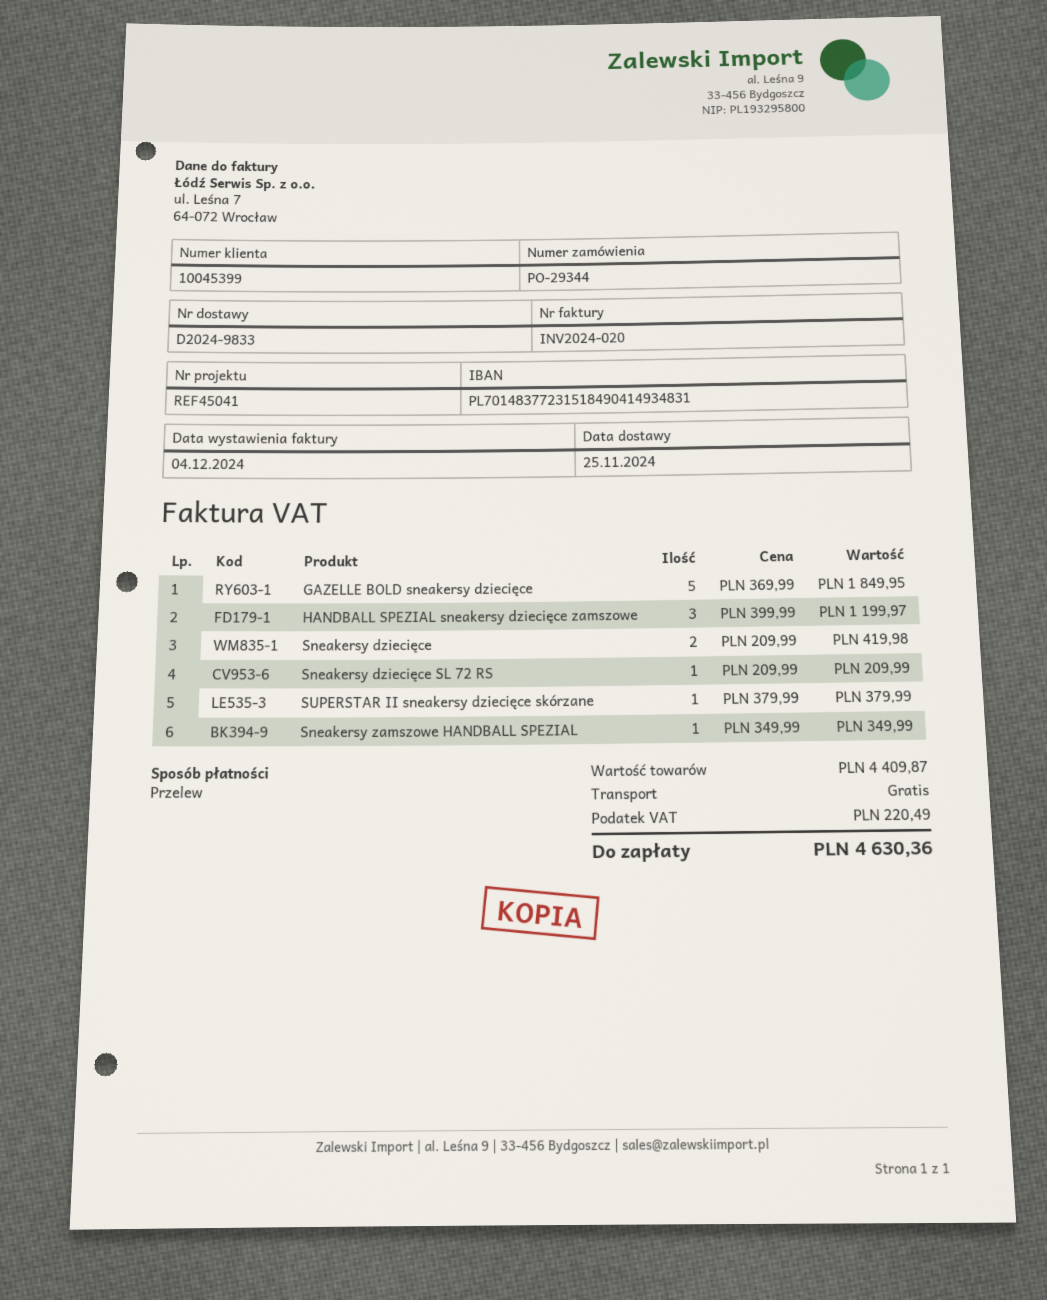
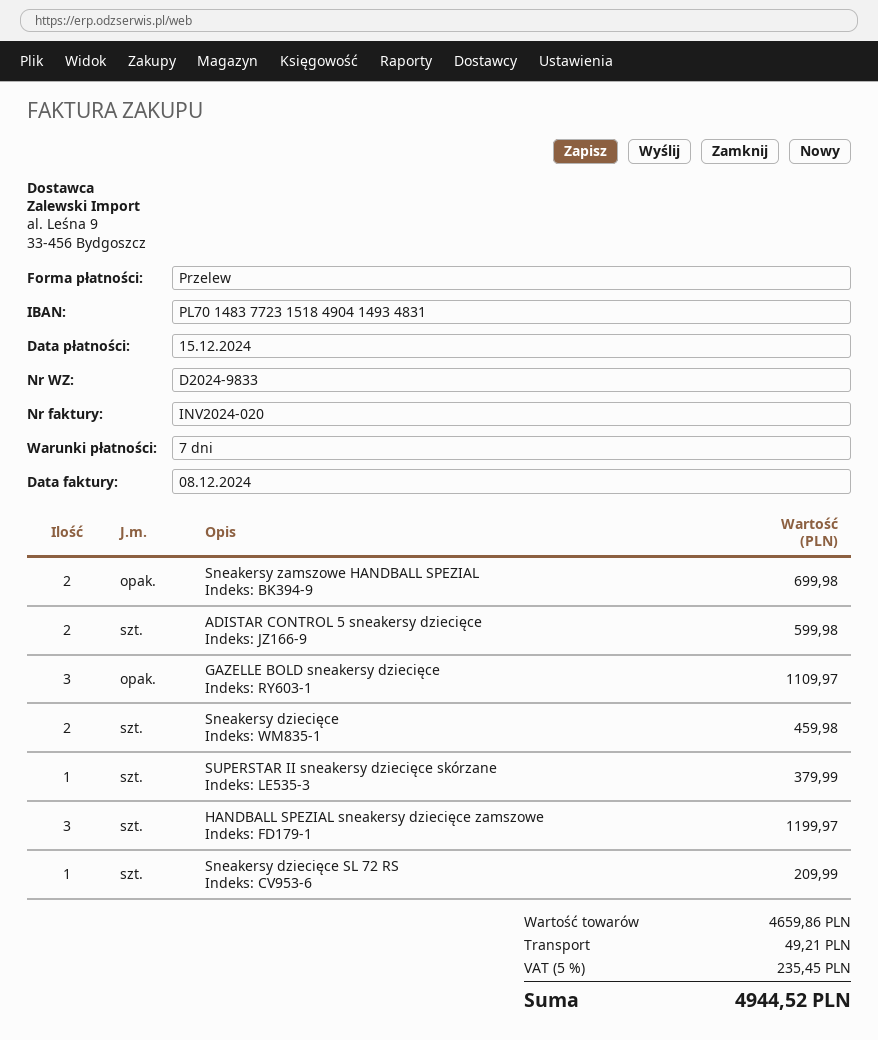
invoice date: 2024-12-04 -> 2024-12-08
GAZELLE BOLD sneakersy dziecięce: 5 for 1849.95 -> 3 for 1109.97
Sneakersy dziecięce: 2 for 419.98 -> 2 for 459.98
Sneakersy zamszowe HANDBALL SPEZIAL: 1 for 349.99 -> 2 for 699.98
ADISTAR CONTROL 5 sneakersy dziecięce: none -> 2 for 599.98
subtotal: 4409.87 -> 4659.86
shipping: 0.00 -> 49.21
tax: 220.49 -> 235.45
total: 4630.36 -> 4944.52

